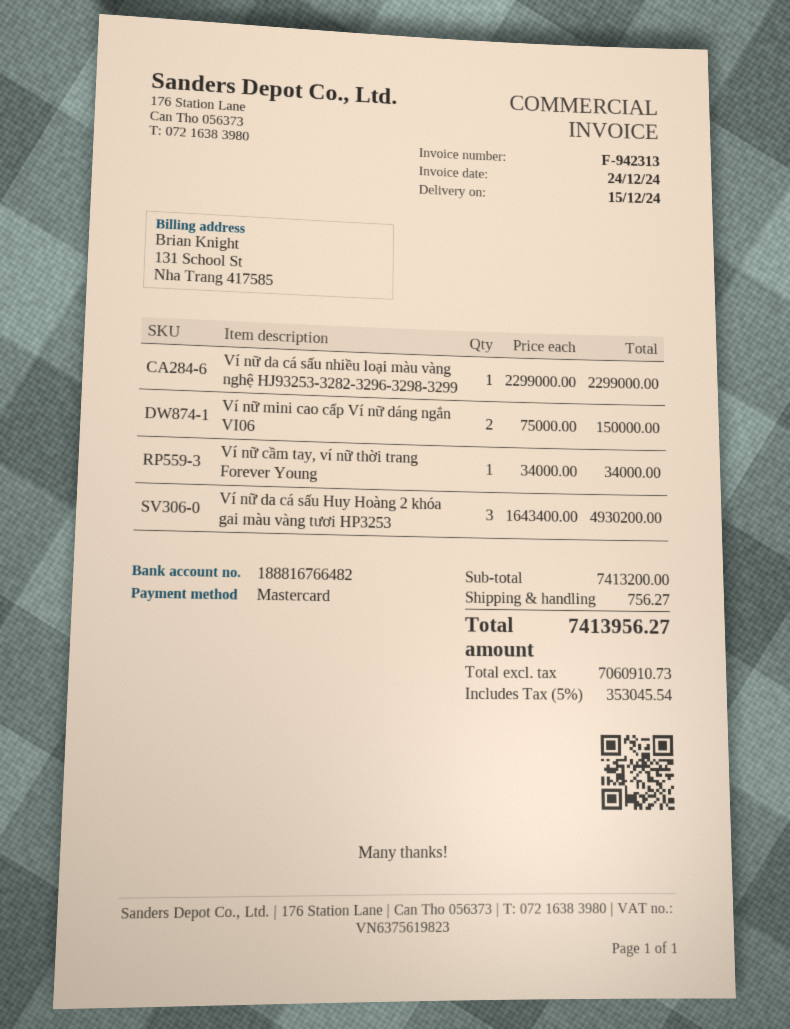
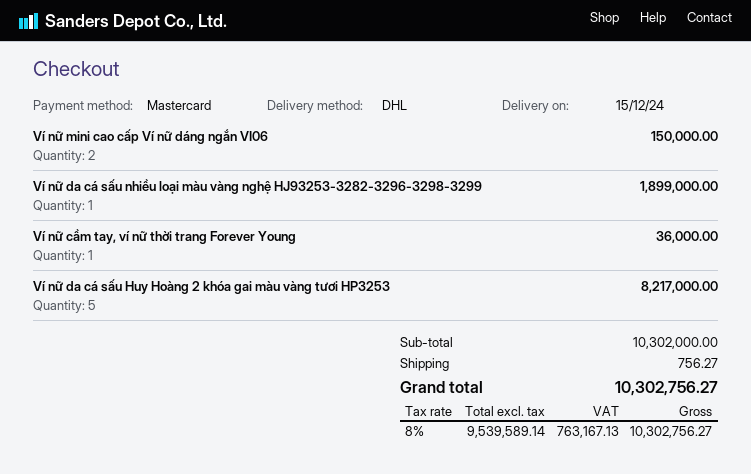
Ví nữ da cá sấu nhiều loại màu vàng nghệ HJ93253-3282-3296-3298-3299: 1 for 2299000.00 -> 1 for 1899000.00
Ví nữ cầm tay, ví nữ thời trang Forever Young: 1 for 34000.00 -> 1 for 36000.00
Ví nữ da cá sấu Huy Hoàng 2 khóa gai màu vàng tươi HP3253: 3 for 4930200.00 -> 5 for 8217000.00
subtotal: 7413200.00 -> 10302000.00
net: 7060910.73 -> 9539589.14
tax: 5% = 353045.54 -> 8% = 763167.13
total: 7413956.27 -> 10302756.27

